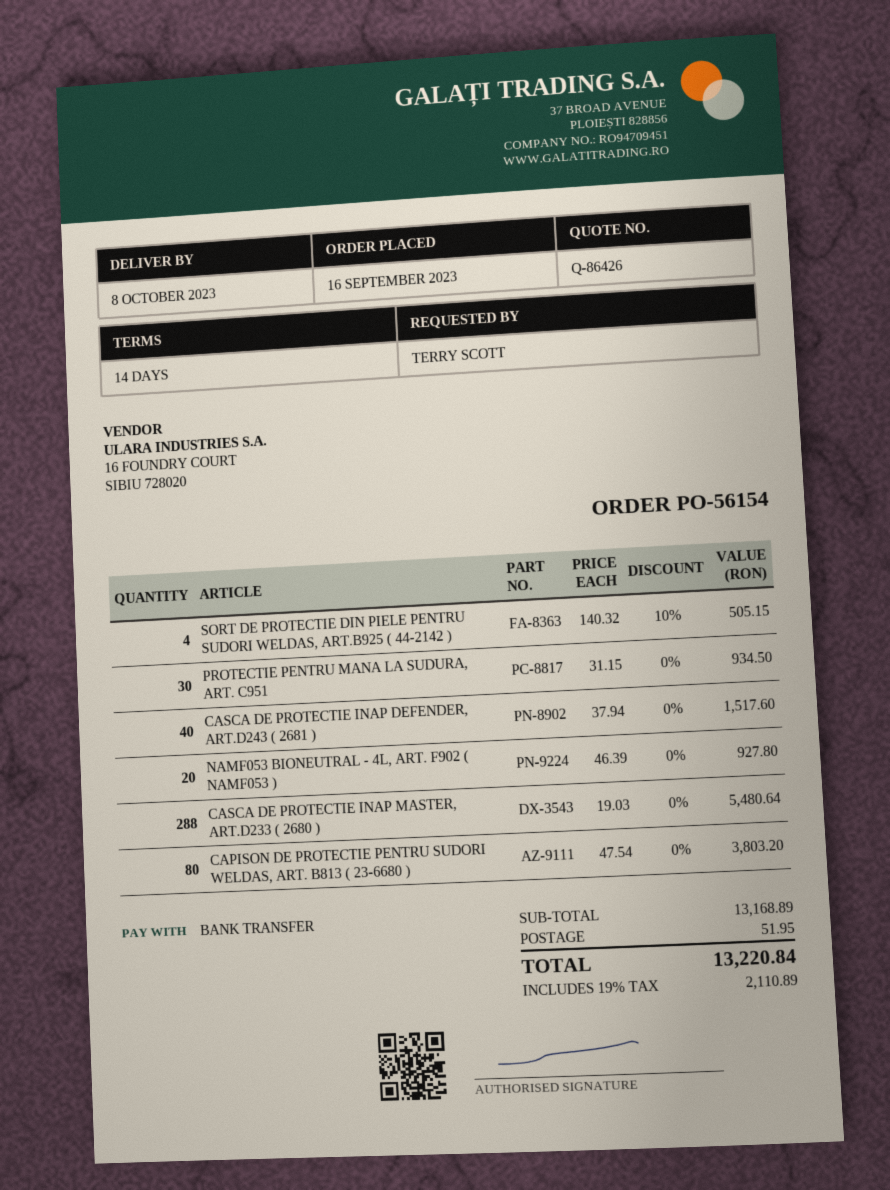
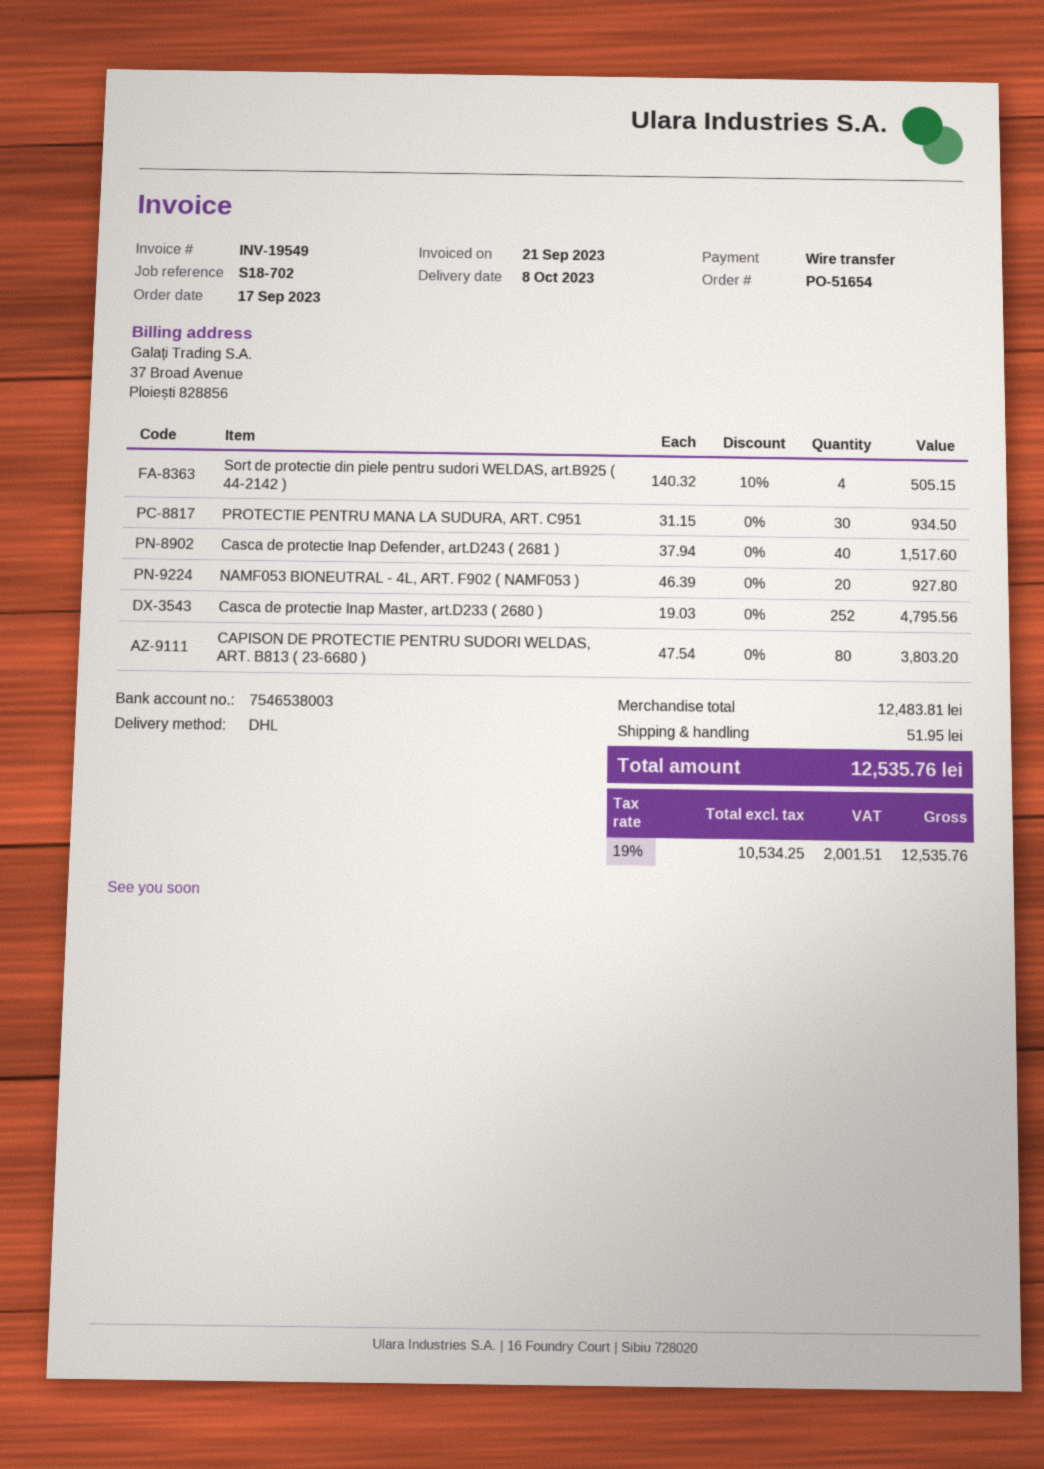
order number: PO-56154 -> PO-51654
order date: 2023-09-16 -> 2023-09-17
CASCA DE PROTECTIE INAP MASTER, ART.D233 ( 2680 ): 288 x 19.03 = 5480.64 -> 252 x 19.03 = 4795.56
subtotal: 13168.89 -> 12483.81
tax: 19% = 2110.89 -> 19% = 2001.51
total: 13220.84 -> 12535.76

